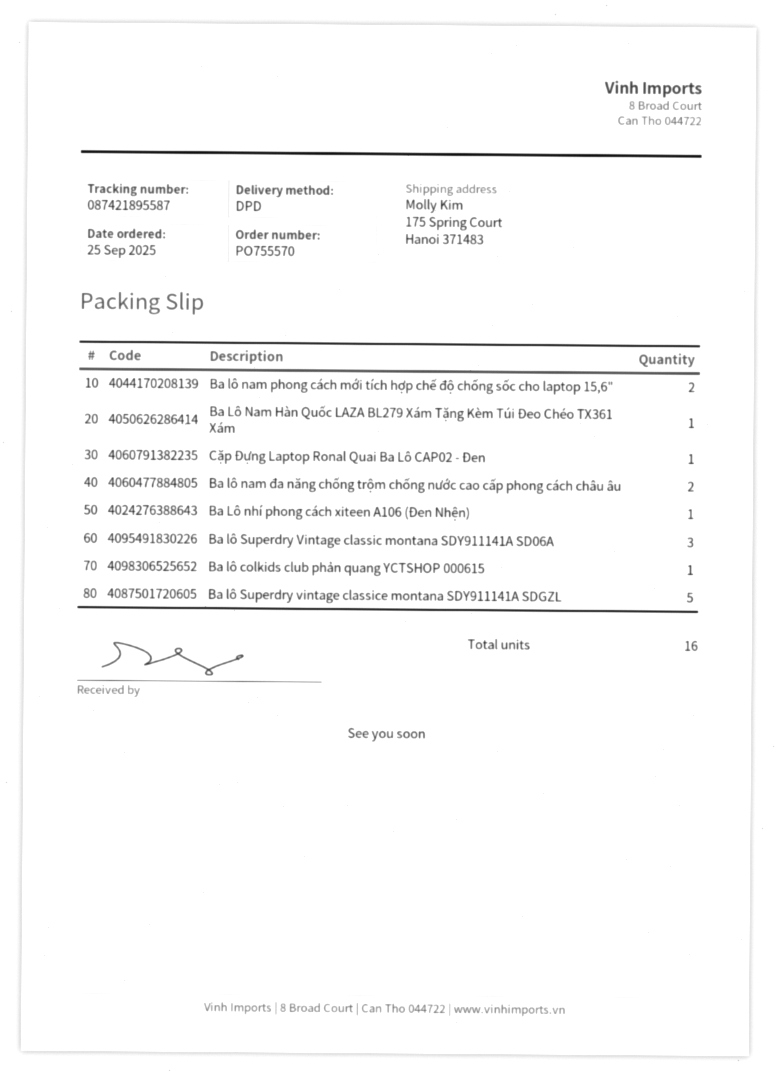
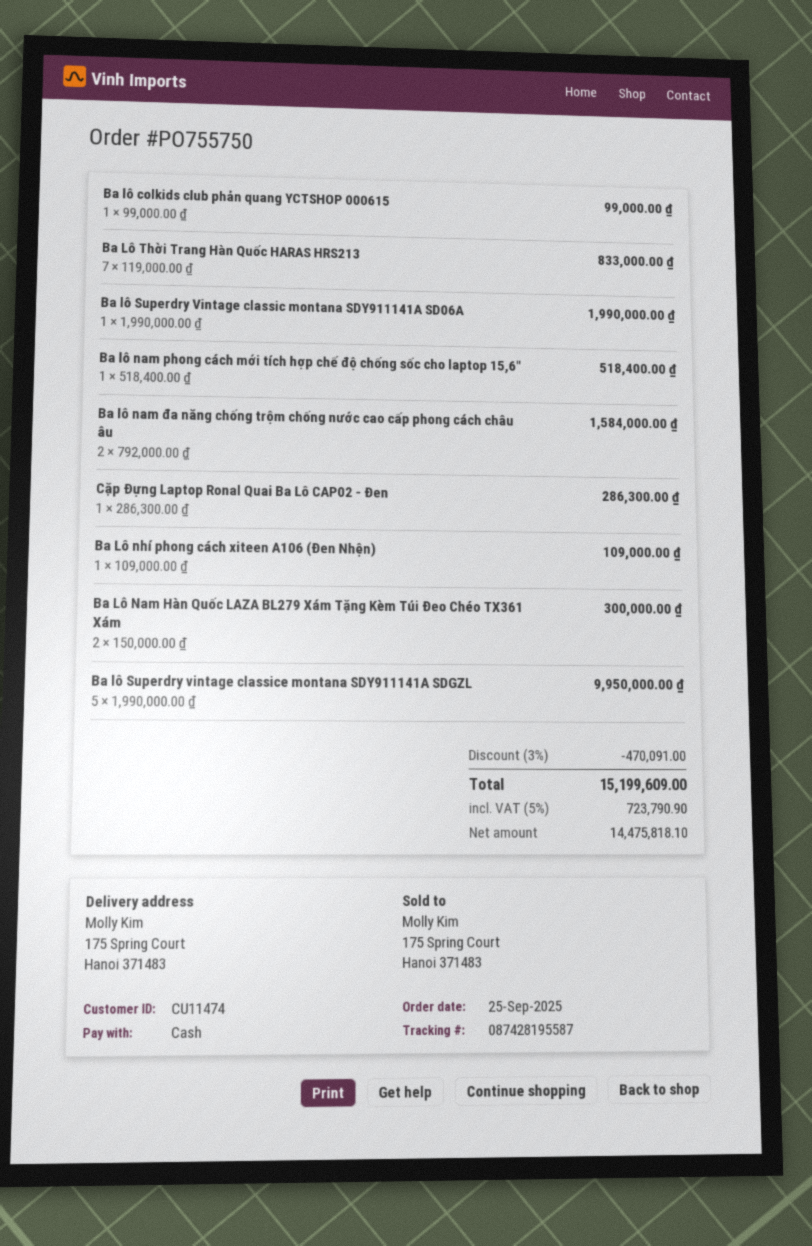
order number: PO755570 -> PO755750
tracking number: 087421895587 -> 087428195587
Ba lô nam phong cách mới tích hợp chế độ chống sốc cho laptop 15,6": 2 -> 1
Ba Lô Nam Hàn Quốc LAZA BL279 Xám Tặng Kèm Túi Đeo Chéo TX361 Xám: 1 -> 2
Ba lô Superdry Vintage classic montana SDY911141A SD06A: 3 -> 1
Ba Lô Thời Trang Hàn Quốc HARAS HRS213: none -> 7

